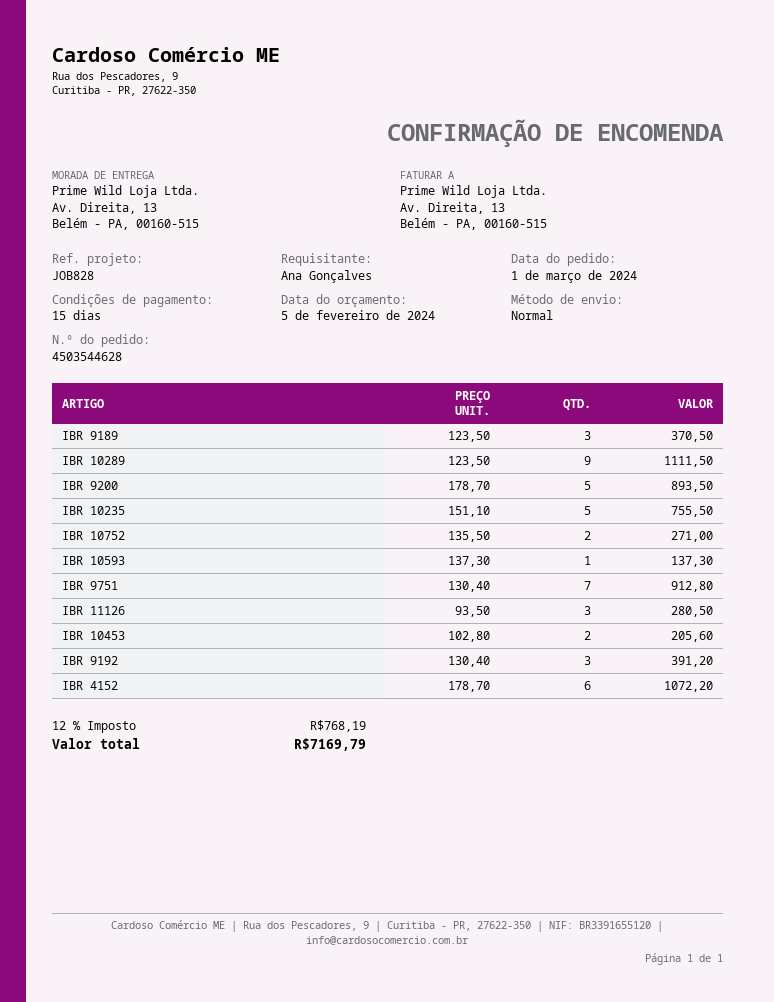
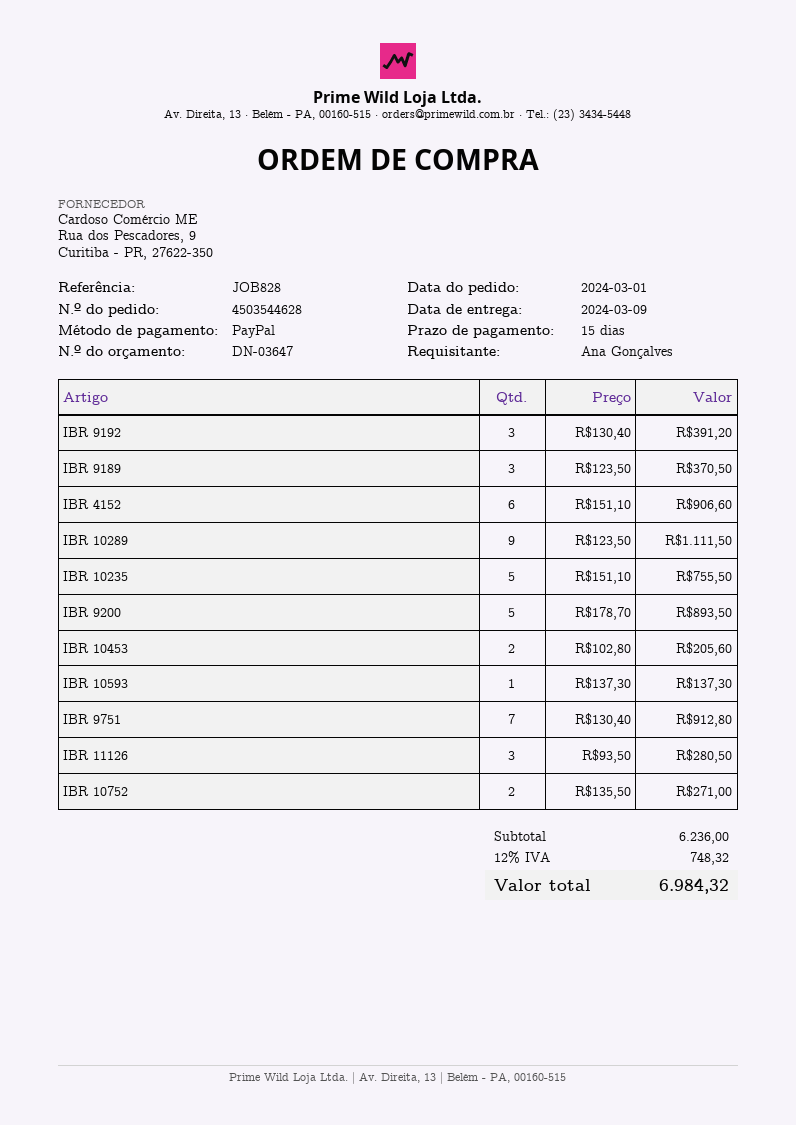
IBR 4152: 6 x 178.70 = 1072.20 -> 6 x 151.10 = 906.60
tax: 12% = 768.19 -> 12% = 748.32
total: 7169.79 -> 6984.32

